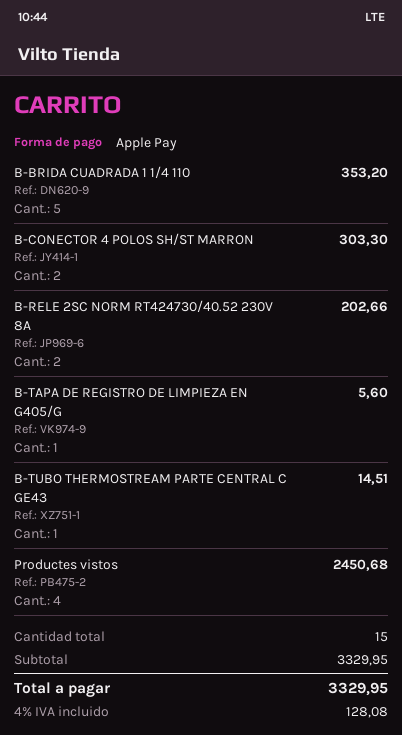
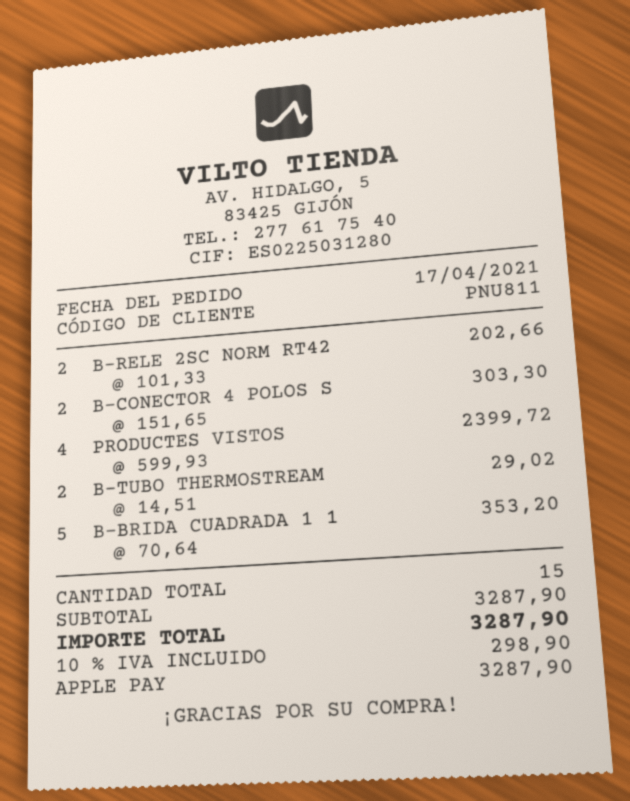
B-TAPA DE REGISTRO DE LIMPIEZA EN G405/G: 1 for 5.60 -> none
B-TUBO THERMOSTREAM PARTE CENTRAL C GE43: 1 for 14.51 -> 2 for 29.02
Productes vistos: 4 for 2450.68 -> 4 for 2399.72
subtotal: 3329.95 -> 3287.90
tax: 4% = 128.08 -> 10% = 298.90
total: 3329.95 -> 3287.90

